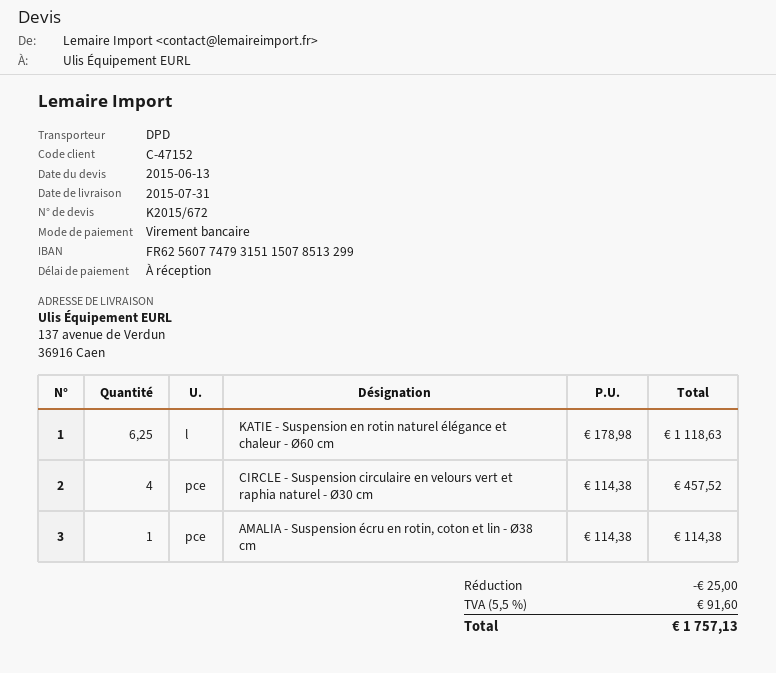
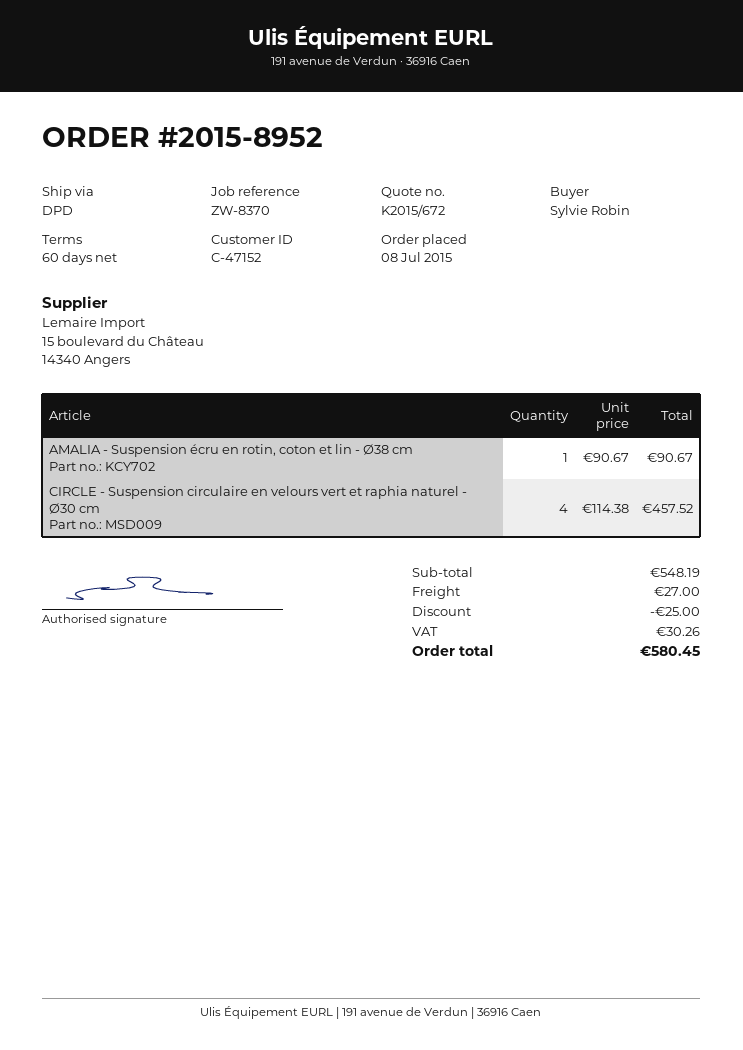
payment terms: on receipt -> 60 days
KATIE - Suspension en rotin naturel élégance et chaleur - Ø60 cm: 6.25 x 178.98 = 1118.63 -> none
AMALIA - Suspension écru en rotin, coton et lin - Ø38 cm: 1 x 114.38 = 114.38 -> 1 x 90.67 = 90.67
shipping: none -> 27.00
tax: 91.60 -> 30.26
total: 1757.13 -> 580.45

